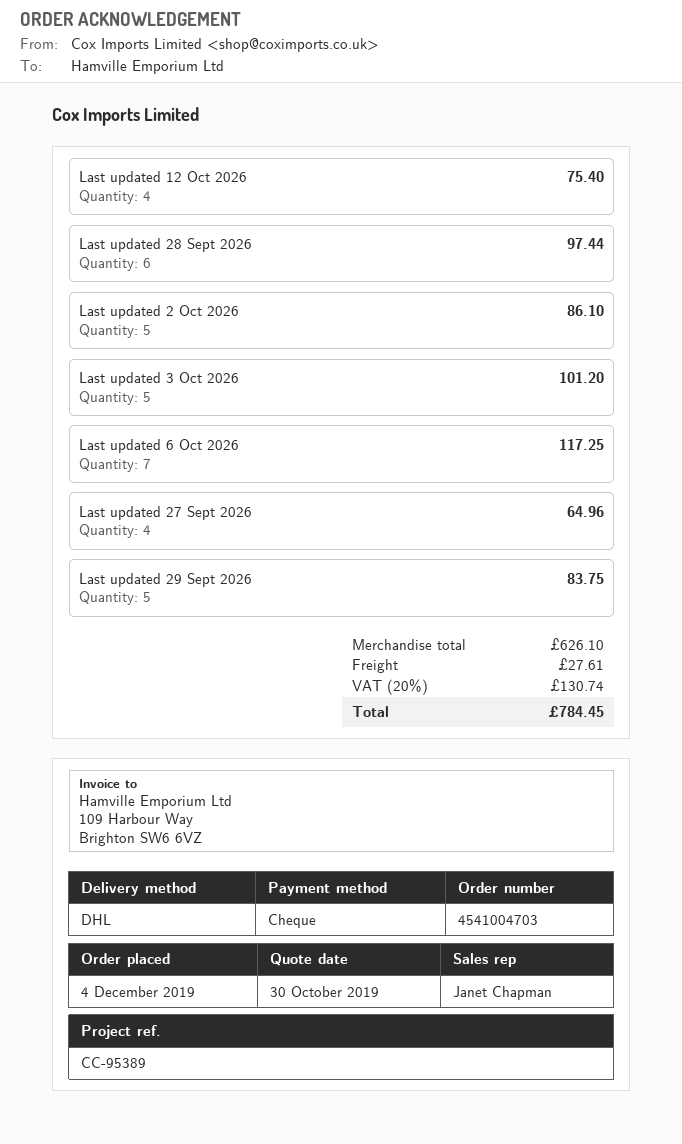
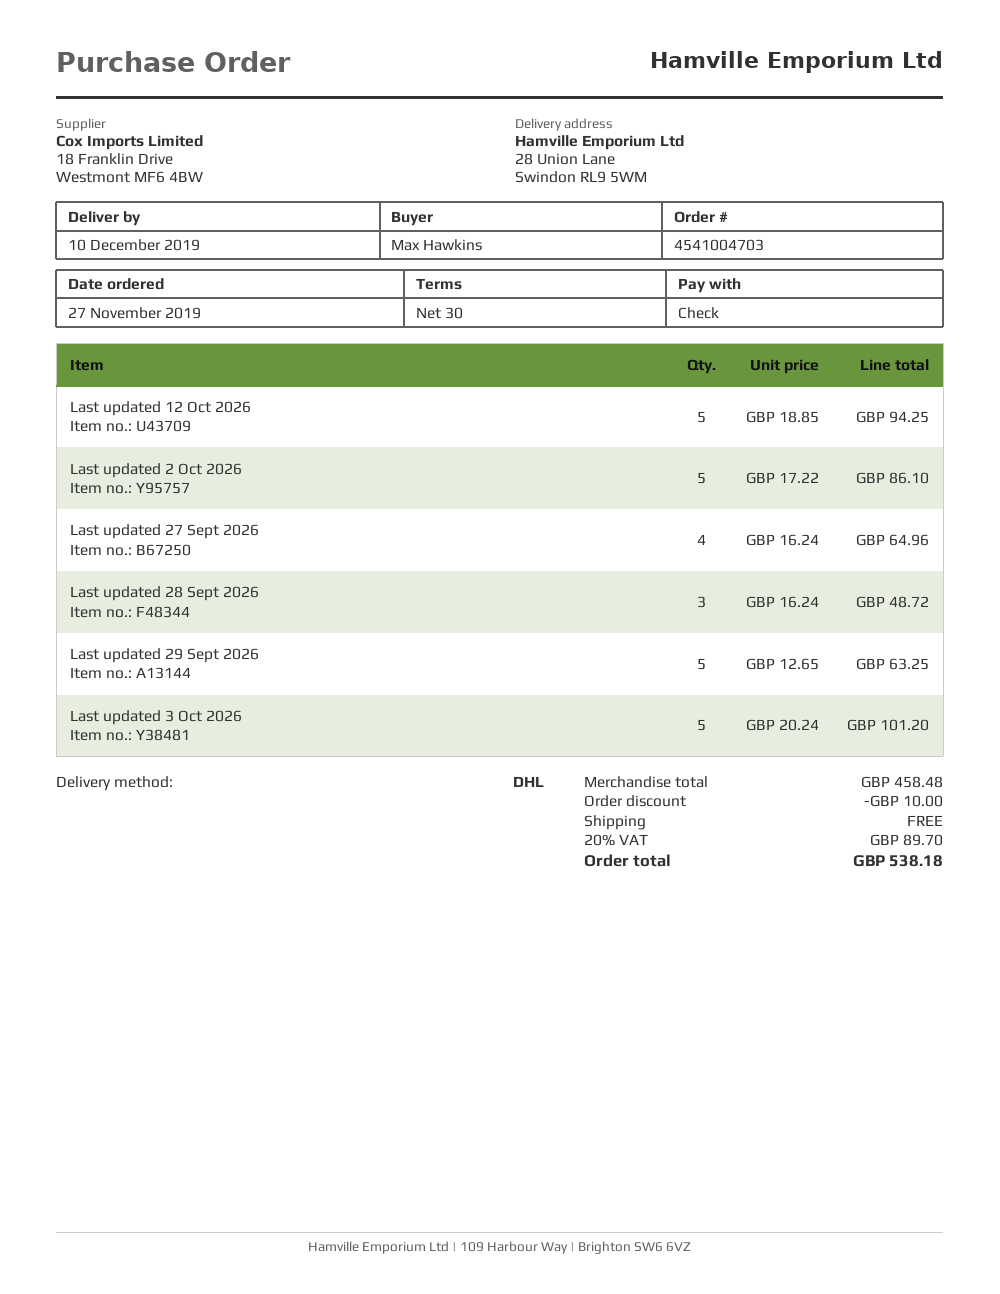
order date: 2019-12-04 -> 2019-11-27
Last updated 12 Oct 2026: 4 for 75.40 -> 5 for 94.25
Last updated 28 Sept 2026: 6 for 97.44 -> 3 for 48.72
Last updated 6 Oct 2026: 7 for 117.25 -> none
Last updated 29 Sept 2026: 5 for 83.75 -> 5 for 63.25
subtotal: 626.10 -> 458.48
discount: none -> 10.00
shipping: 27.61 -> 0.00
tax: 20% = 130.74 -> 20% = 89.70
total: 784.45 -> 538.18

